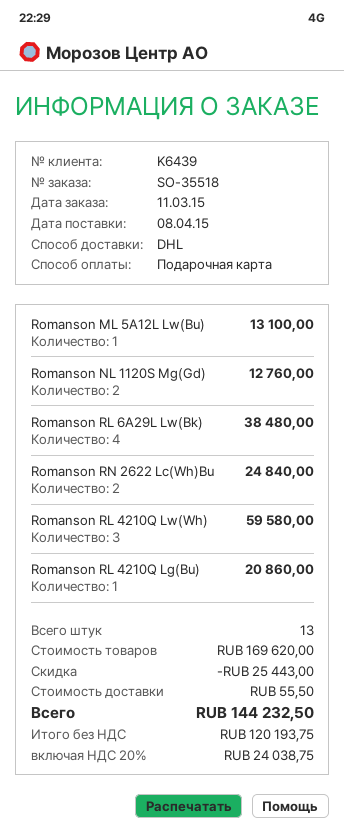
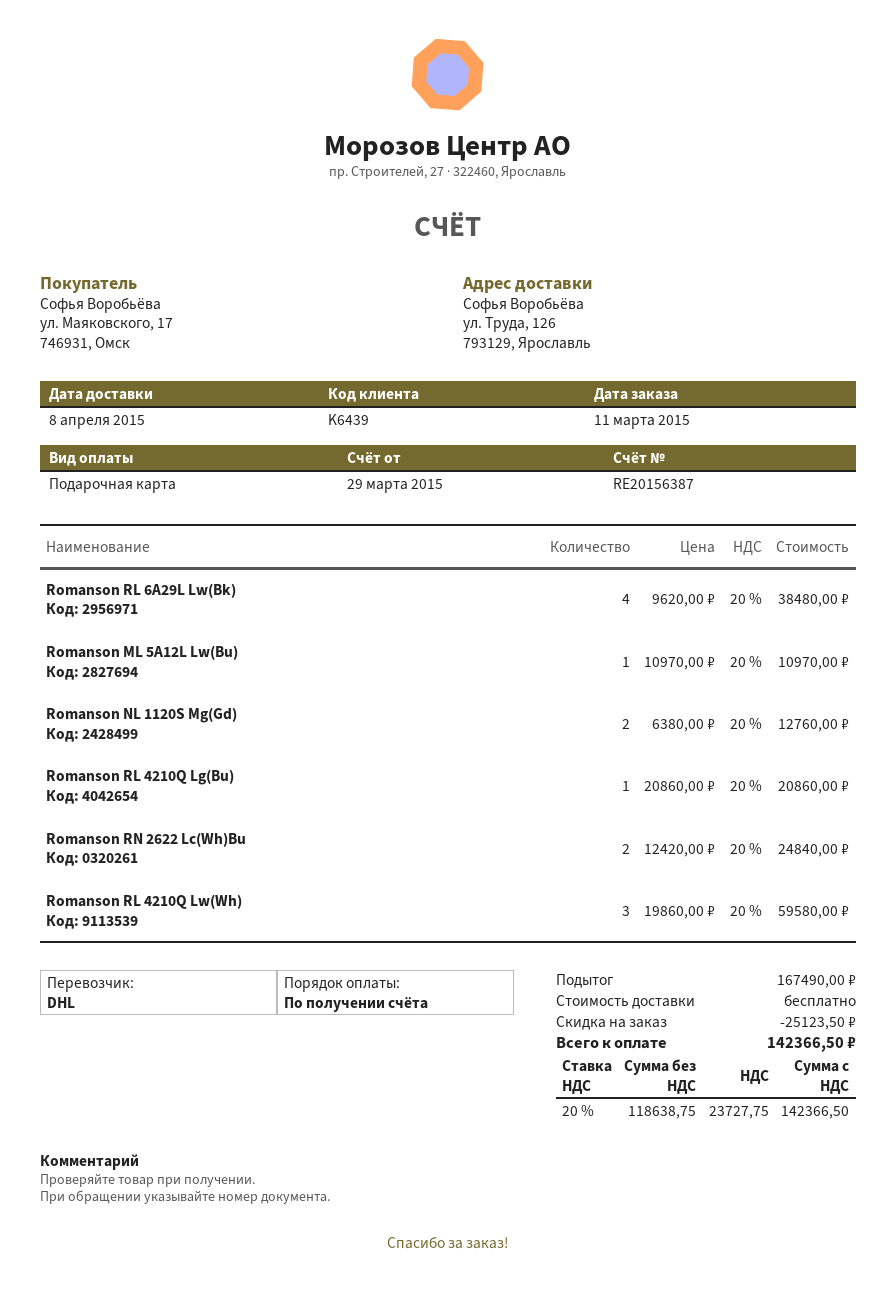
Romanson ML 5A12L Lw(Bu): 1 for 13100.00 -> 1 for 10970.00
subtotal: 169620.00 -> 167490.00
discount: 25443.00 -> 25123.50
shipping: 55.50 -> 0.00
net: 120193.75 -> 118638.75
tax: 20% = 24038.75 -> 20% = 23727.75
total: 144232.50 -> 142366.50

